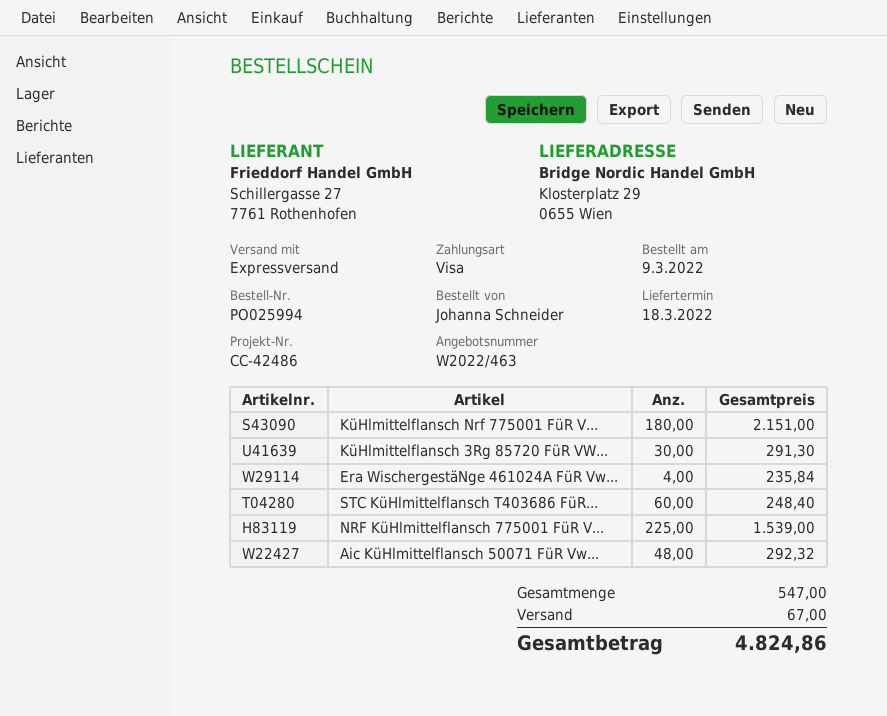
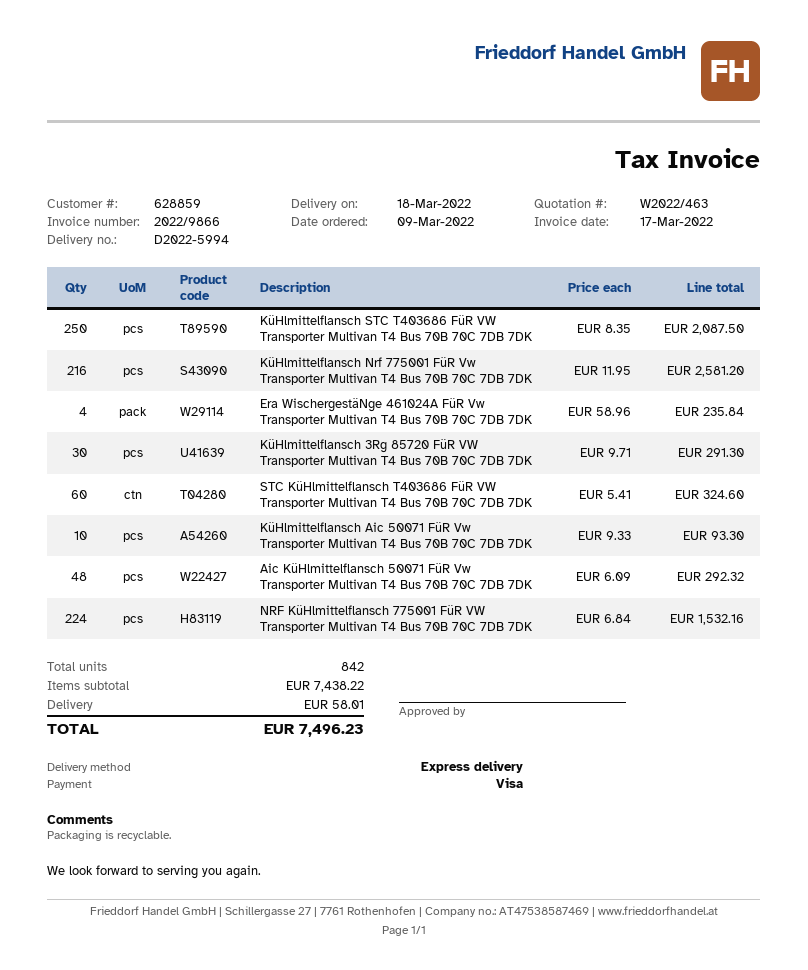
KüHlmittelflansch Nrf 775001 FüR V...: 180 for 2151.00 -> 216 for 2581.20
STC KüHlmittelflansch T403686 FüR...: 60 for 248.40 -> 60 for 324.60
NRF KüHlmittelflansch 775001 FüR V...: 225 for 1539.00 -> 224 for 1532.16
KüHlmittelflansch STC T403686 FüR VW Transporter Multivan T4 Bus 70B 70C 7DB 7DK: none -> 250 for 2087.50
KüHlmittelflansch Aic 50071 FüR Vw Transporter Multivan T4 Bus 70B 70C 7DB 7DK: none -> 10 for 93.30
total quantity: 547 -> 842
shipping: 67.00 -> 58.01
total: 4824.86 -> 7496.23

